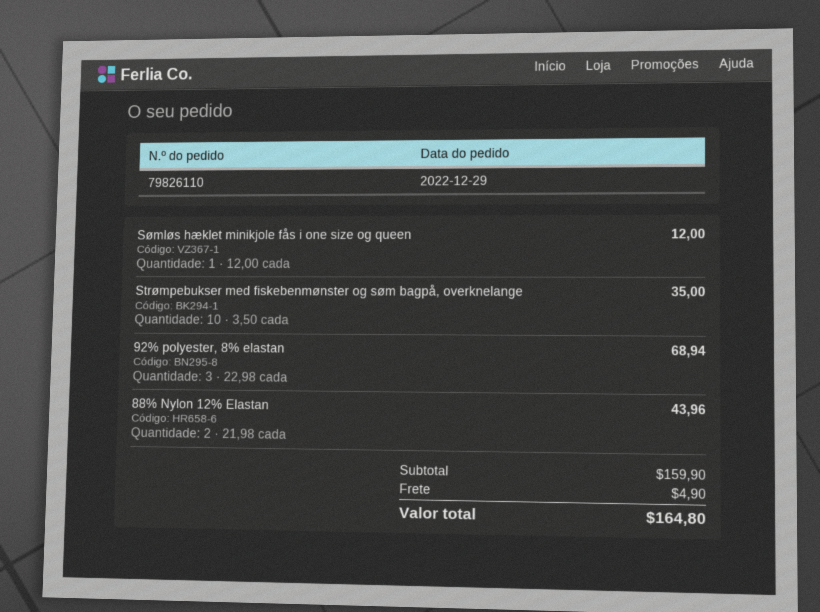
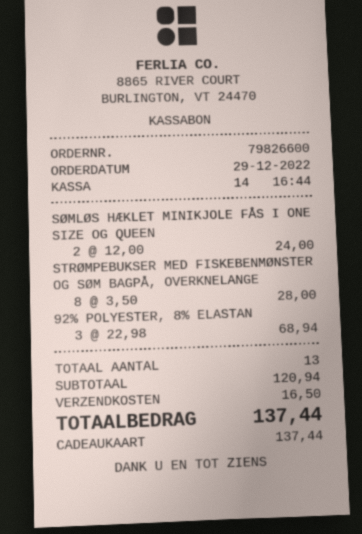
order number: 79826110 -> 79826600
Sømløs hæklet minikjole fås i one size og queen: 1 x 12.00 = 12.00 -> 2 x 12.00 = 24.00
Strømpebukser med fiskebenmønster og søm bagpå, overknelange: 10 x 3.50 = 35.00 -> 8 x 3.50 = 28.00
88% Nylon 12% Elastan: 2 x 21.98 = 43.96 -> none
subtotal: 159.90 -> 120.94
shipping: 4.90 -> 16.50
total: 164.80 -> 137.44

